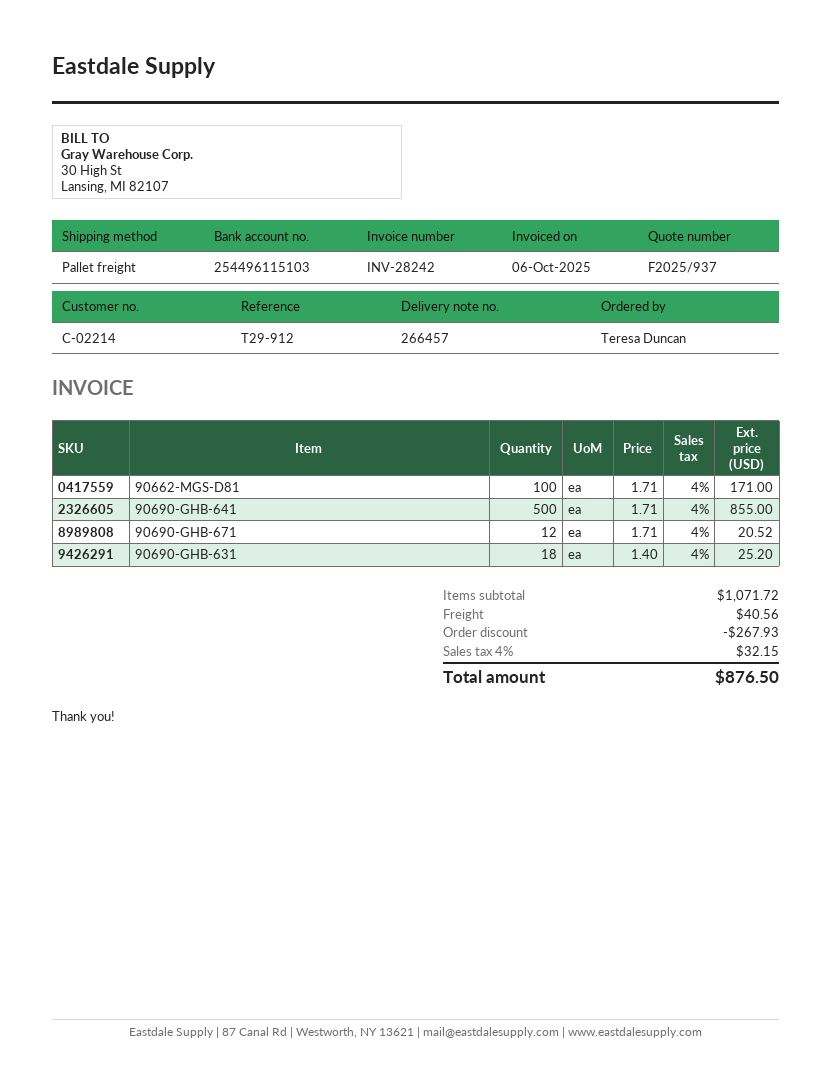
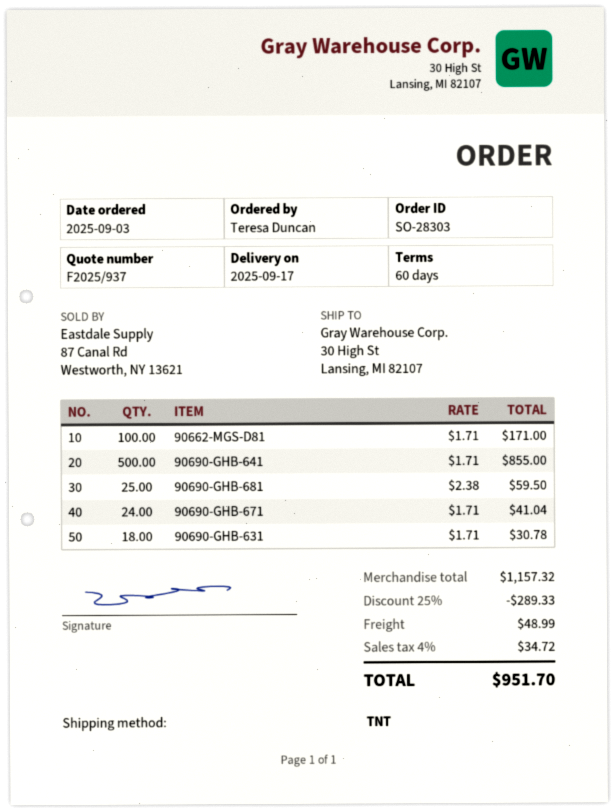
shipping method: pallet freight -> TNT
90690-GHB-671: 12 x 1.71 = 20.52 -> 24 x 1.71 = 41.04
90690-GHB-631: 18 x 1.40 = 25.20 -> 18 x 1.71 = 30.78
90690-GHB-681: none -> 25 x 2.38 = 59.50
subtotal: 1071.72 -> 1157.32
discount: 267.93 -> 289.33
shipping: 40.56 -> 48.99
tax: 4% = 32.15 -> 4% = 34.72
total: 876.50 -> 951.70

